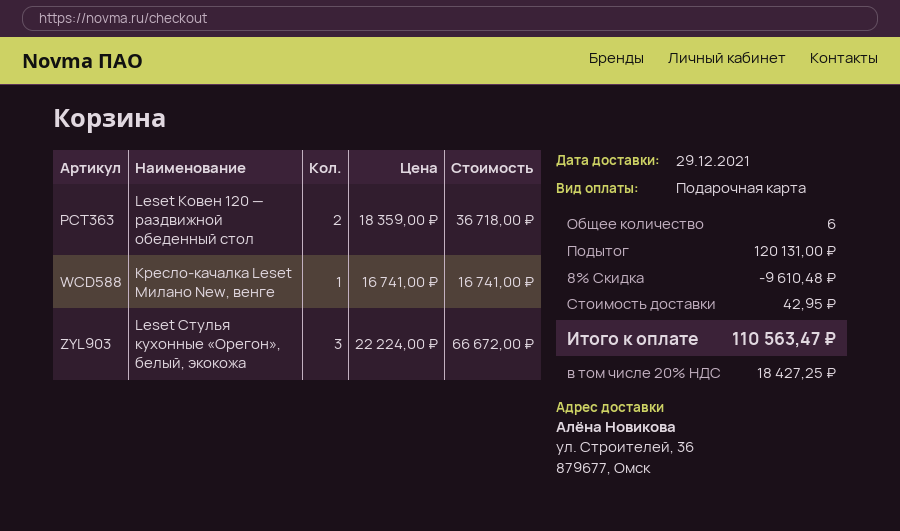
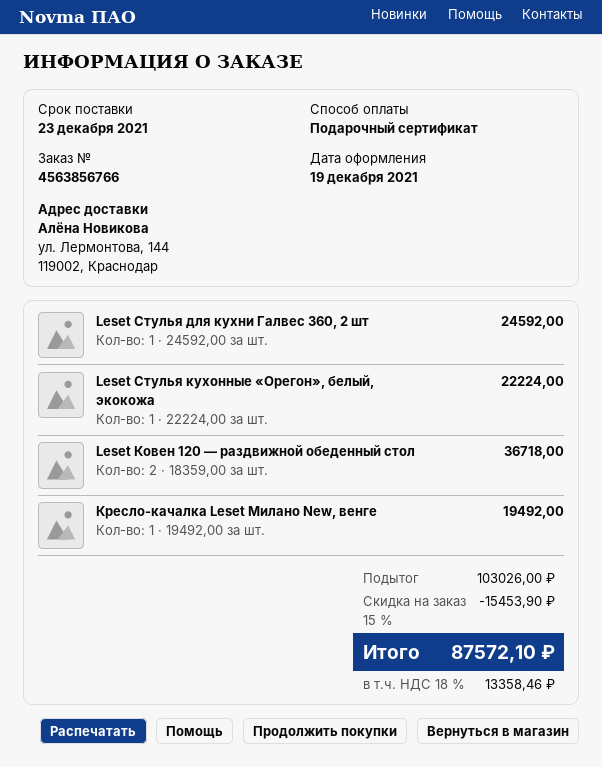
delivery date: 2021-12-29 -> 2021-12-23
ship to: ул. Строителей, 36, 879677, Омск -> ул. Лермонтова, 144, 119002, Краснодар
Кресло-качалка Leset Милано New, венге: 1 x 16741.00 = 16741.00 -> 1 x 19492.00 = 19492.00
Leset Стулья кухонные «Орегон», белый, экокожа: 3 x 22224.00 = 66672.00 -> 1 x 22224.00 = 22224.00
Leset Стулья для кухни Галвес 360, 2 шт: none -> 1 x 24592.00 = 24592.00
subtotal: 120131.00 -> 103026.00
discount: 8% = 9610.48 -> 15% = 15453.90
shipping: 42.95 -> none
tax: 20% = 18427.25 -> 18% = 13358.46
total: 110563.47 -> 87572.10

